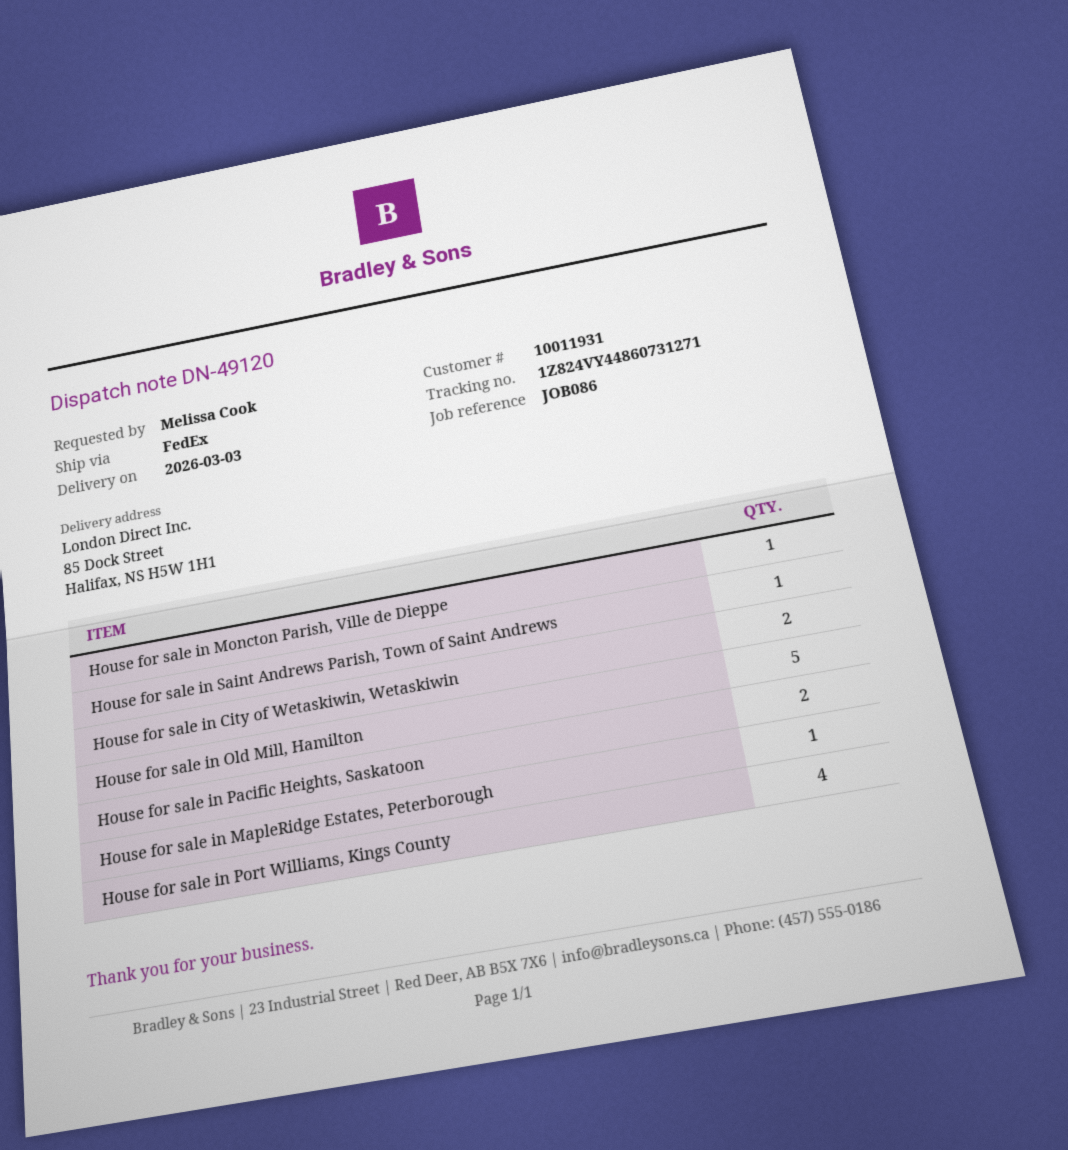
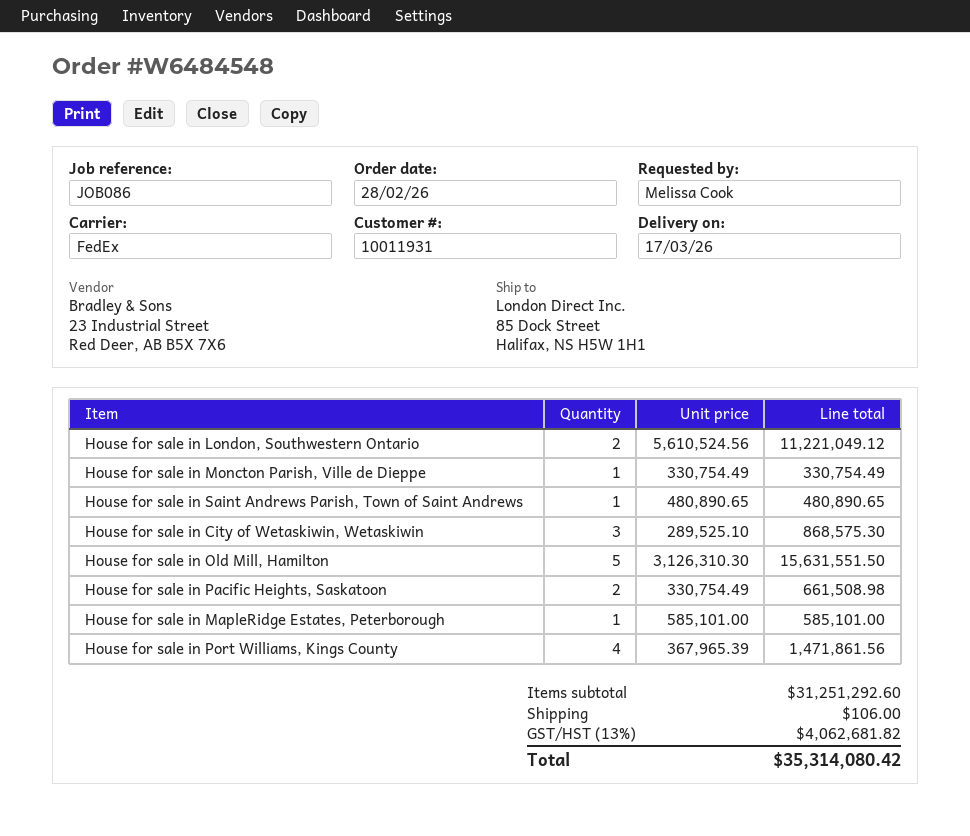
delivery date: 2026-03-03 -> 2026-03-17
House for sale in City of Wetaskiwin, Wetaskiwin: 2 -> 3
House for sale in London, Southwestern Ontario: none -> 2

